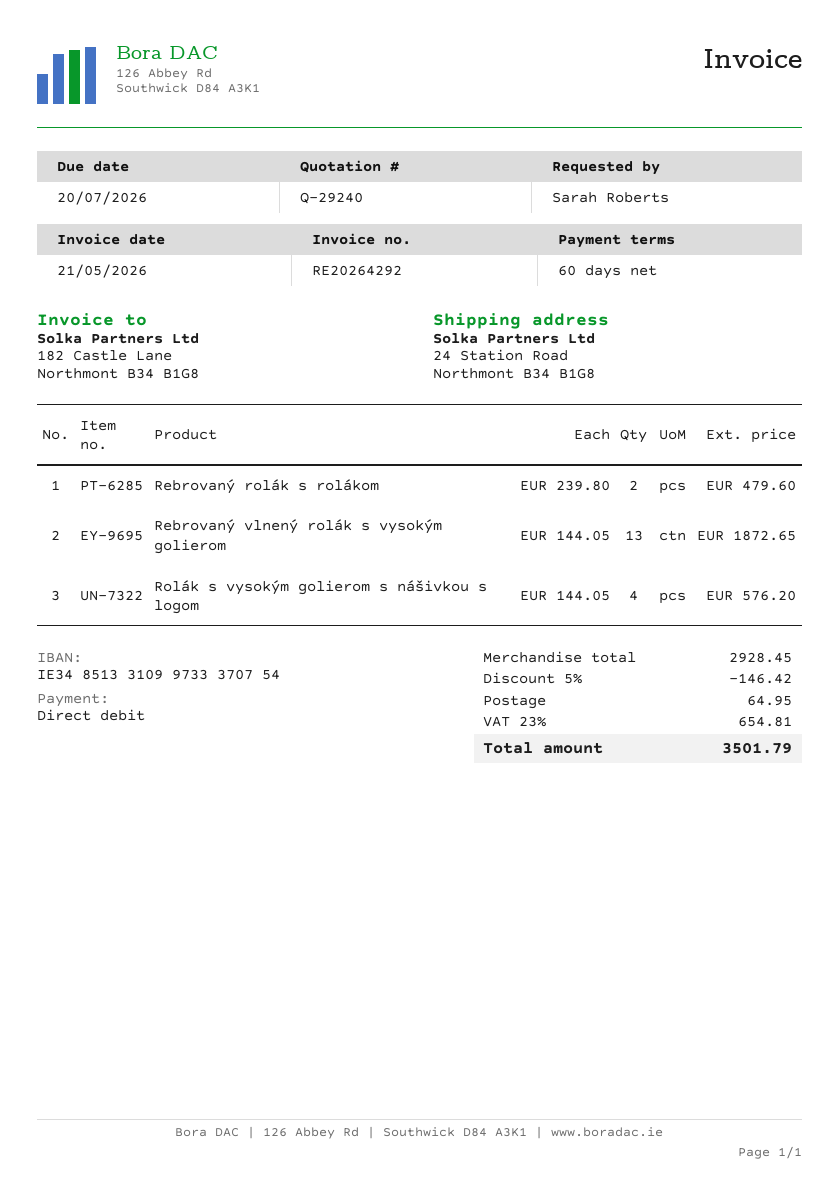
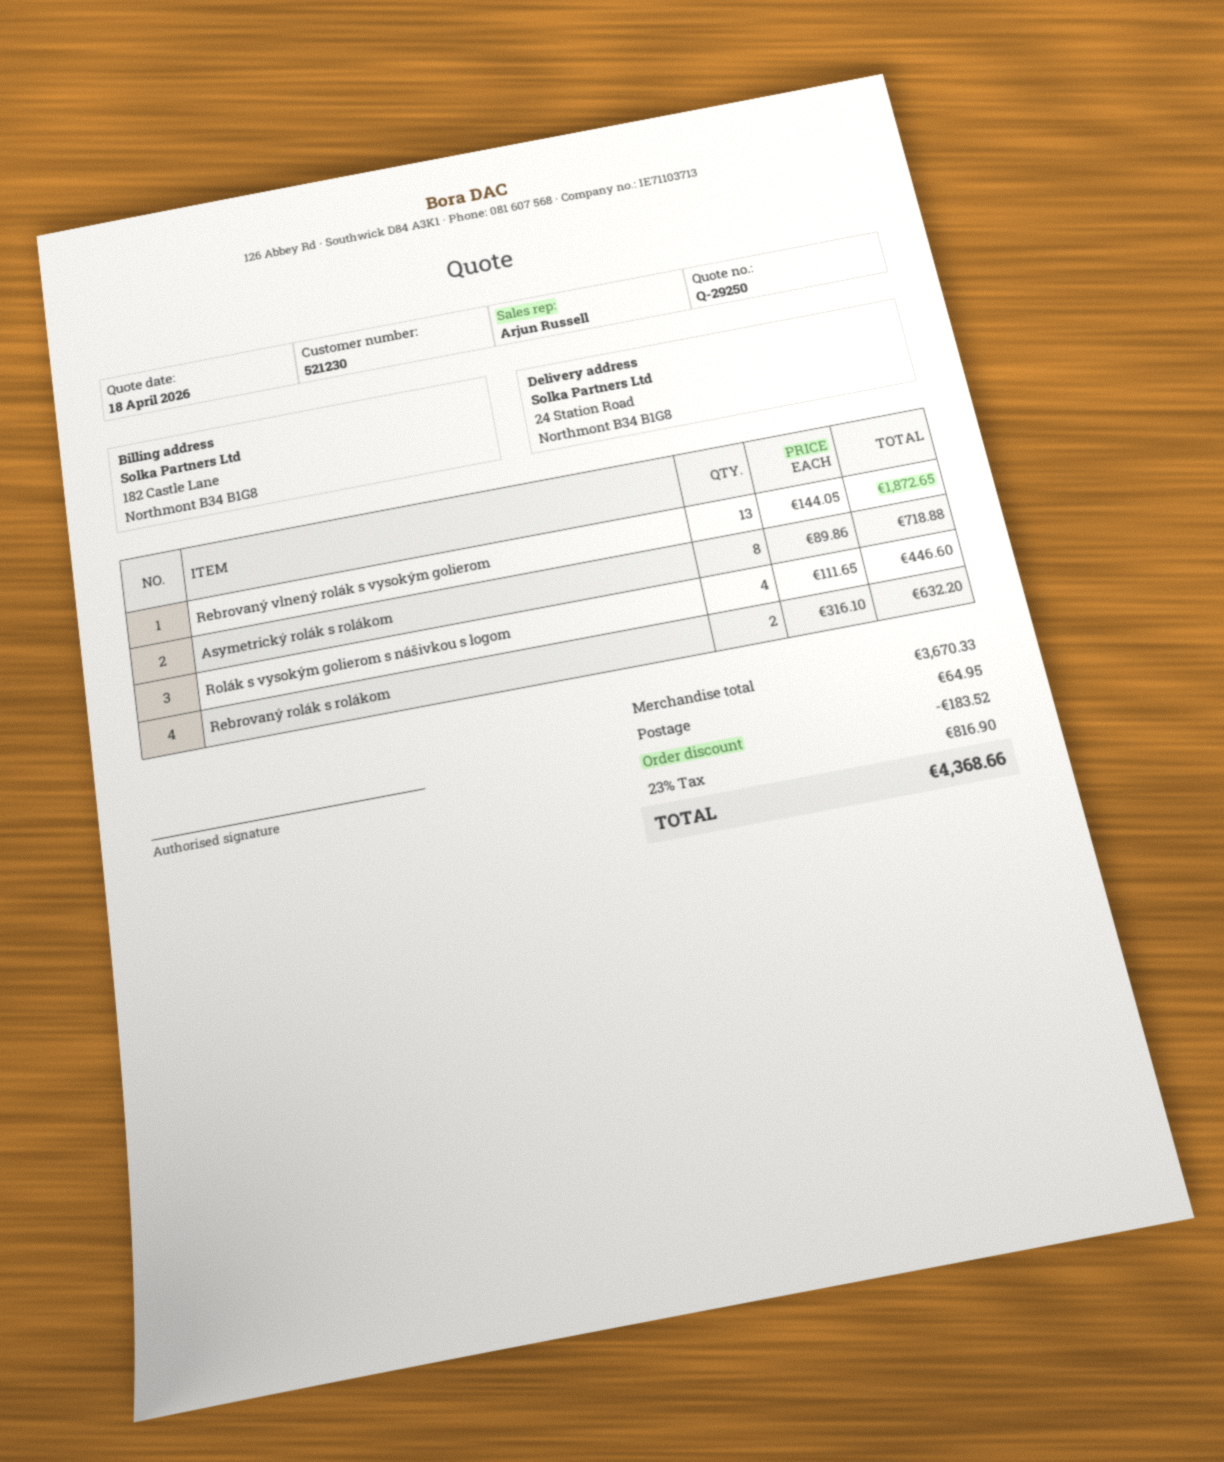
quote number: Q-29240 -> Q-29250
Rebrovaný rolák s rolákom: 2 x 239.80 = 479.60 -> 2 x 316.10 = 632.20
Rolák s vysokým golierom s nášivkou s logom: 4 x 144.05 = 576.20 -> 4 x 111.65 = 446.60
Asymetrický rolák s rolákom: none -> 8 x 89.86 = 718.88
subtotal: 2928.45 -> 3670.33
discount: 146.42 -> 183.52
tax: 23% = 654.81 -> 23% = 816.90
total: 3501.79 -> 4368.66

